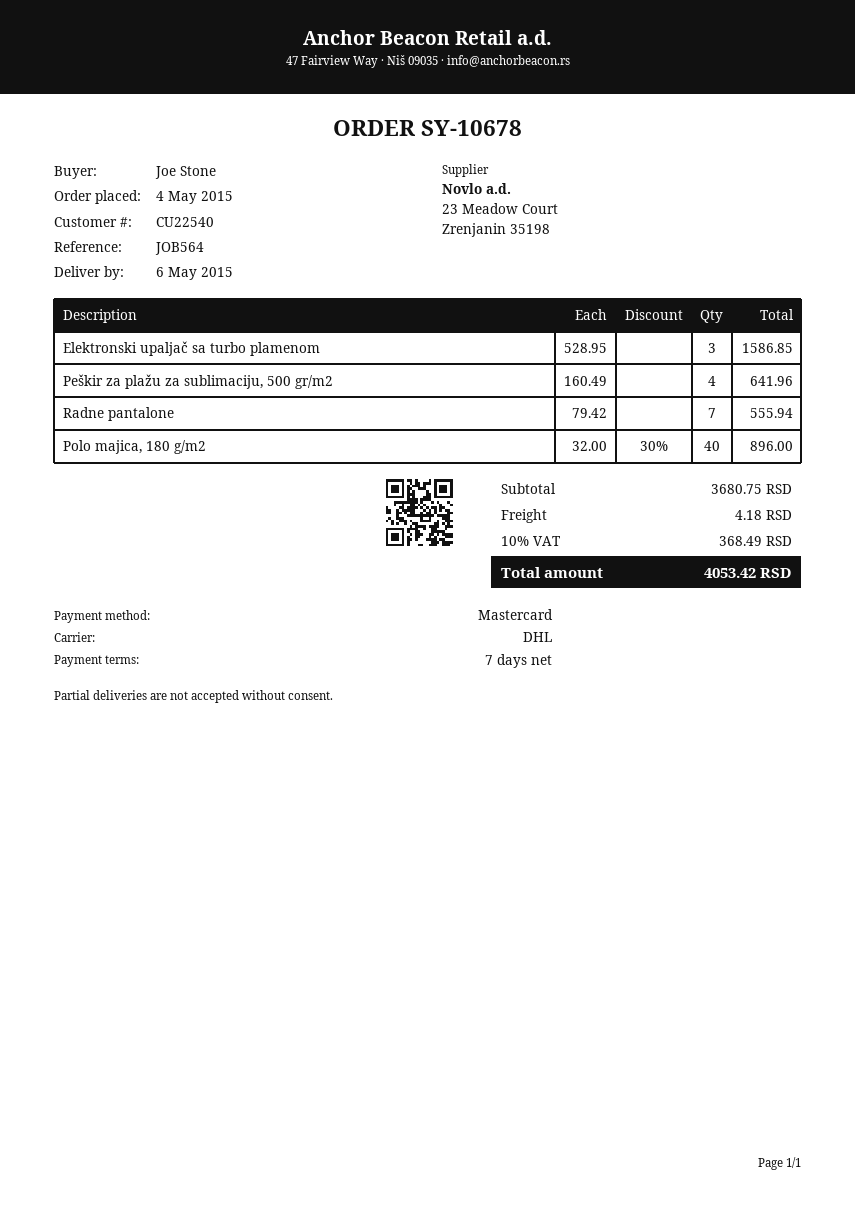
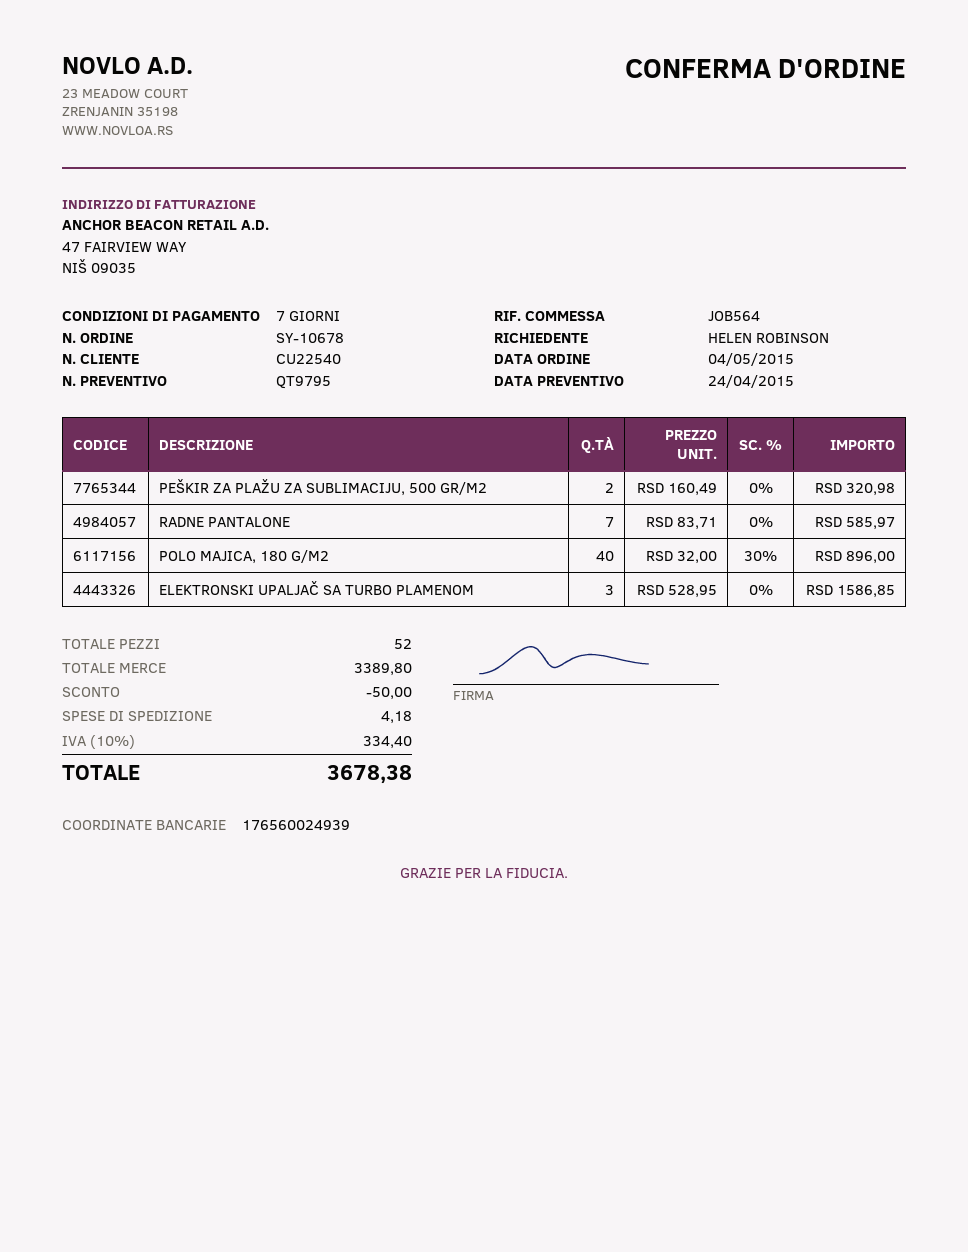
ordered by: Joe Stone -> HELEN ROBINSON
Peškir za plažu za sublimaciju, 500 gr/m2: 4 x 160.49 = 641.96 -> 2 x 160.49 = 320.98
Radne pantalone: 7 x 79.42 = 555.94 -> 7 x 83.71 = 585.97
subtotal: 3680.75 -> 3389.80
discount: none -> 50.00
tax: 10% = 368.49 -> 10% = 334.40
total: 4053.42 -> 3678.38

